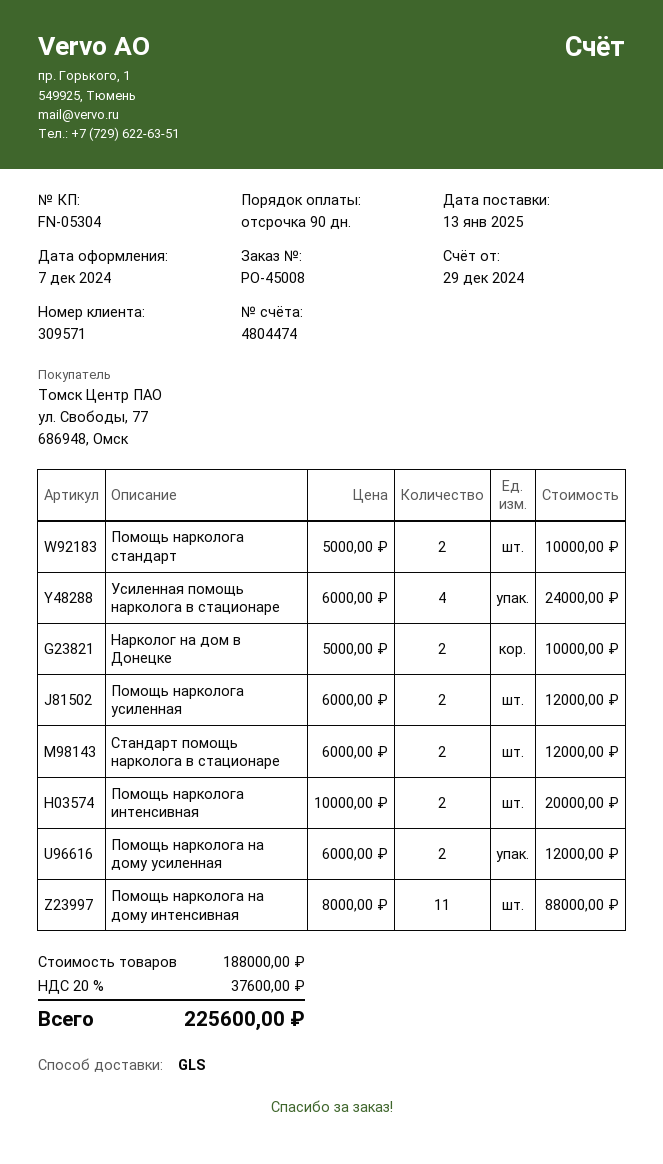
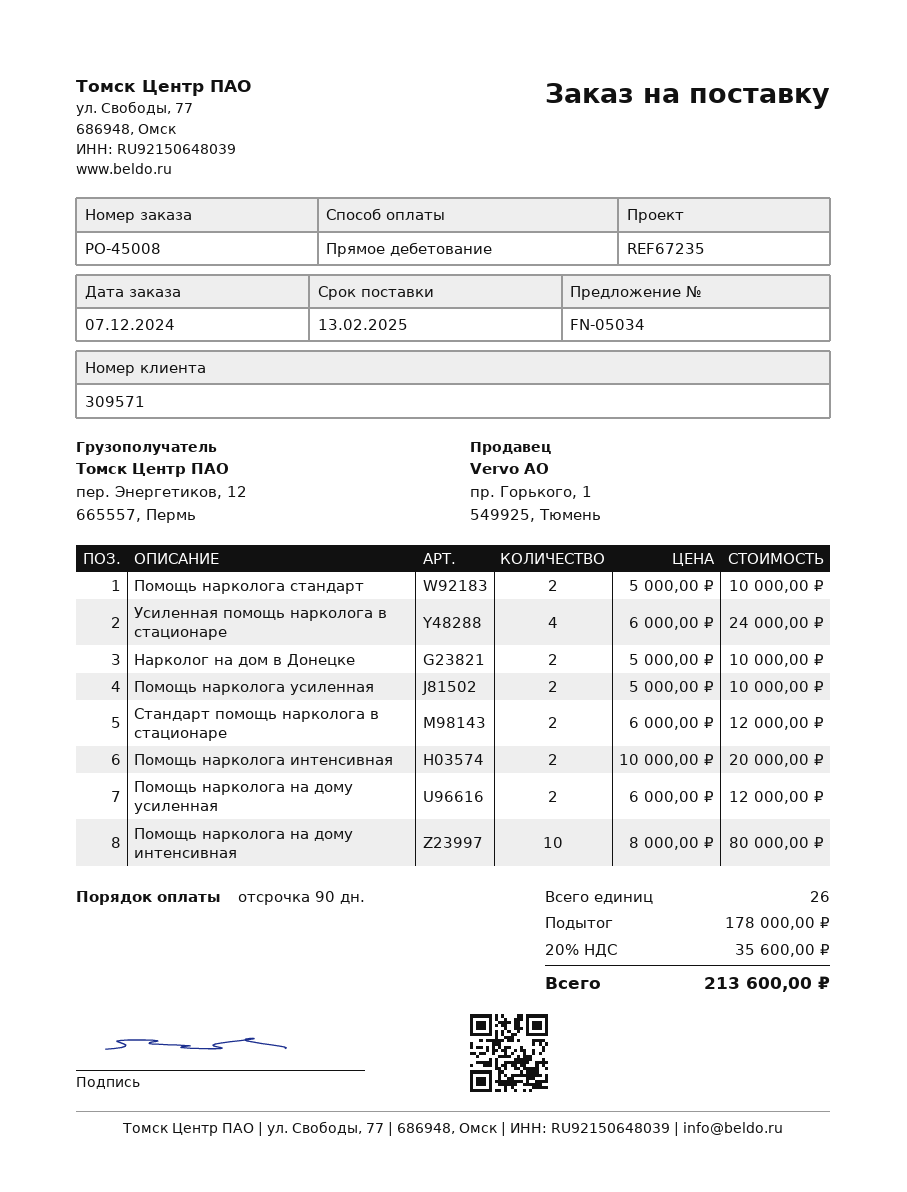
quote number: FN-05304 -> FN-05034
delivery date: 2025-01-13 -> 2025-02-13
Помощь нарколога усиленная: 2 x 6000.00 = 12000.00 -> 2 x 5000.00 = 10000.00
Помощь нарколога на дому интенсивная: 11 x 8000.00 = 88000.00 -> 10 x 8000.00 = 80000.00
subtotal: 188000.00 -> 178000.00
tax: 20% = 37600.00 -> 20% = 35600.00
total: 225600.00 -> 213600.00

